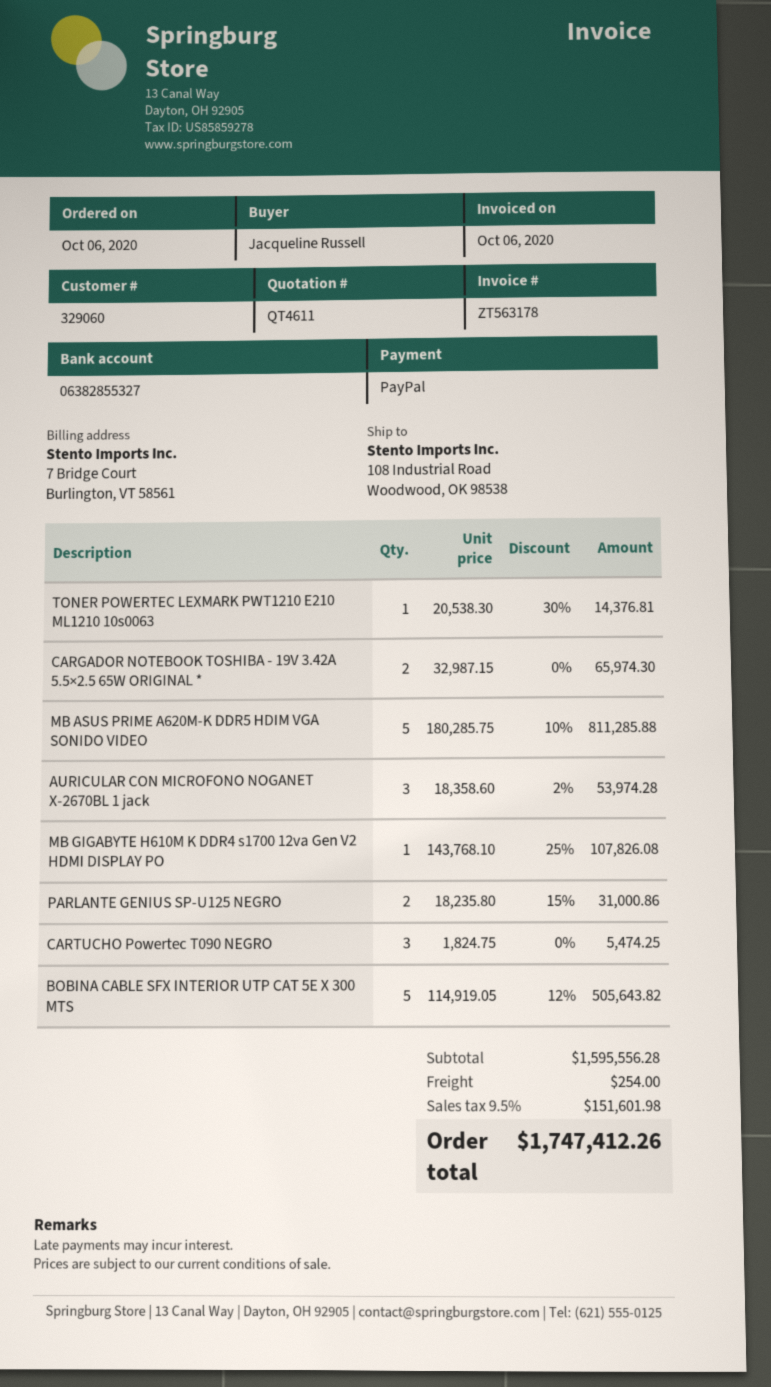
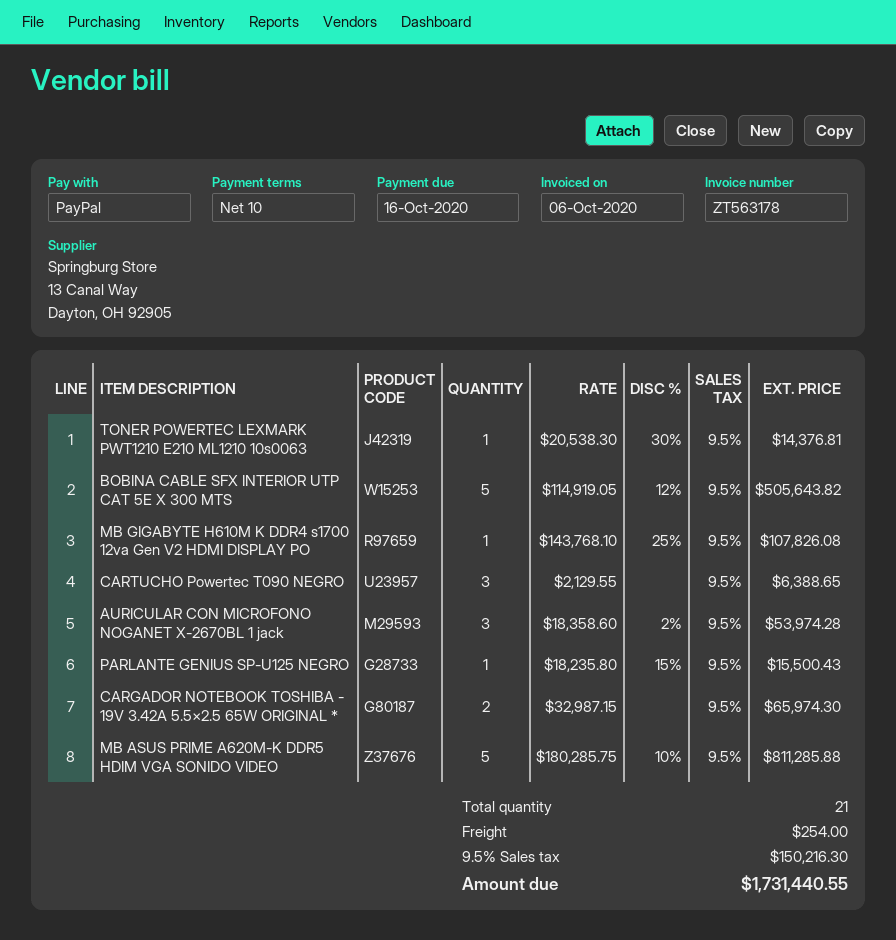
PARLANTE GENIUS SP-U125 NEGRO: 2 x 18235.80 - 15% = 31000.86 -> 1 x 18235.80 - 15% = 15500.43
CARTUCHO Powertec T090 NEGRO: 3 x 1824.75 = 5474.25 -> 3 x 2129.55 = 6388.65
tax: 9.5% = 151601.98 -> 9.5% = 150216.30
total: 1747412.26 -> 1731440.55

